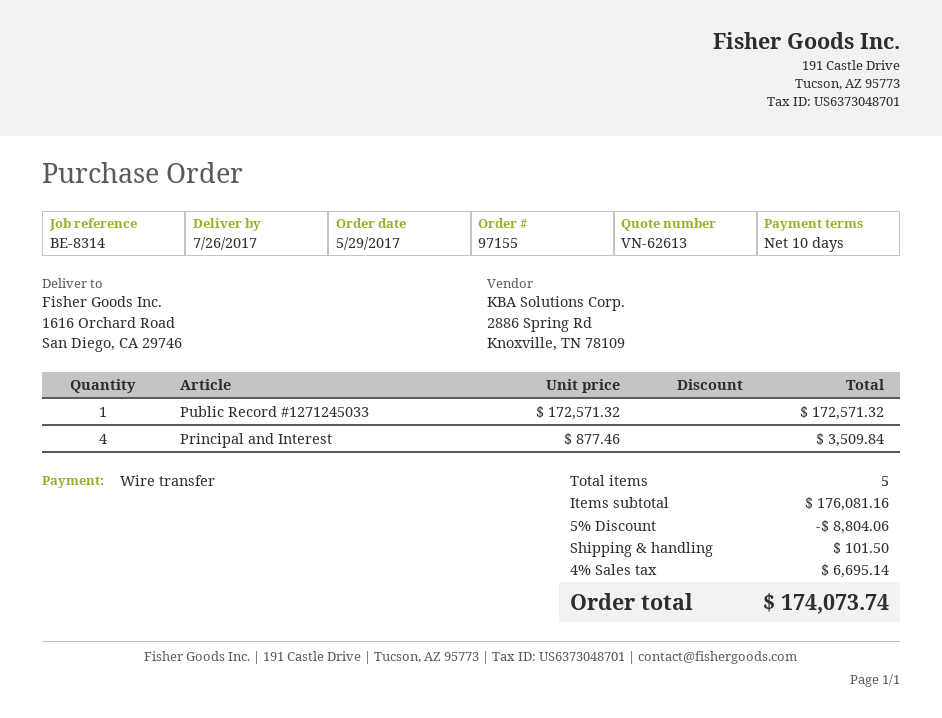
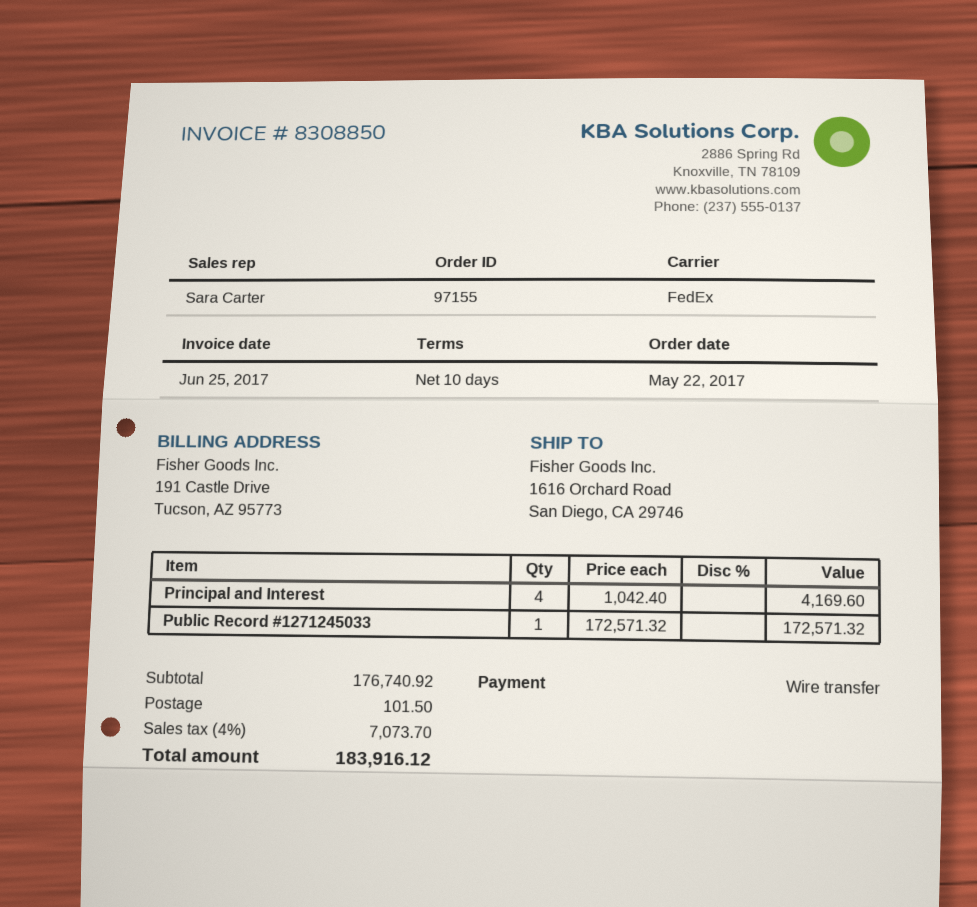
order date: 2017-05-29 -> 2017-05-22
Principal and Interest: 4 x 877.46 = 3509.84 -> 4 x 1042.40 = 4169.60
subtotal: 176081.16 -> 176740.92
discount: 5% = 8804.06 -> none
tax: 4% = 6695.14 -> 4% = 7073.70
total: 174073.74 -> 183916.12

